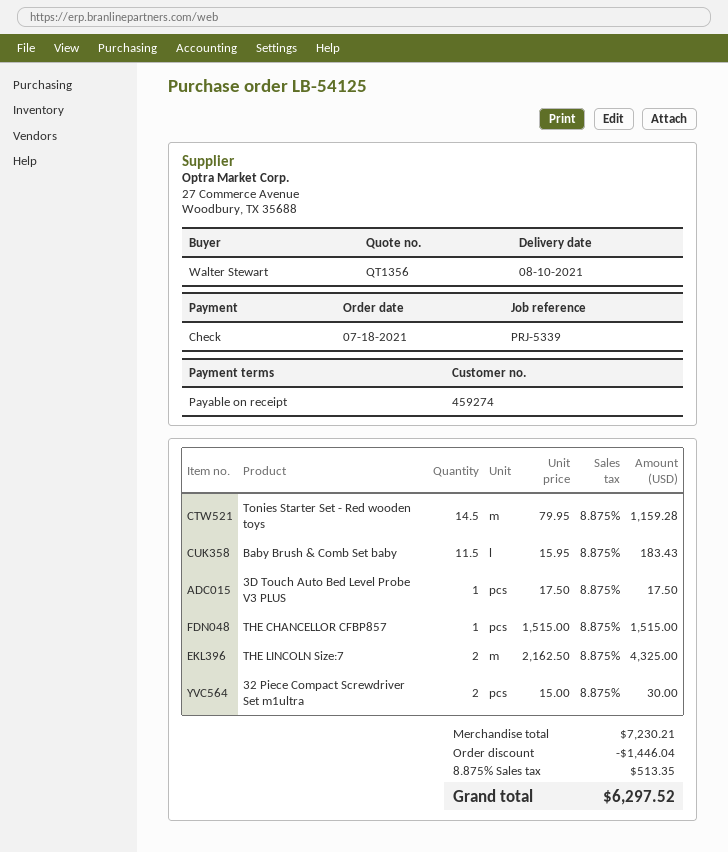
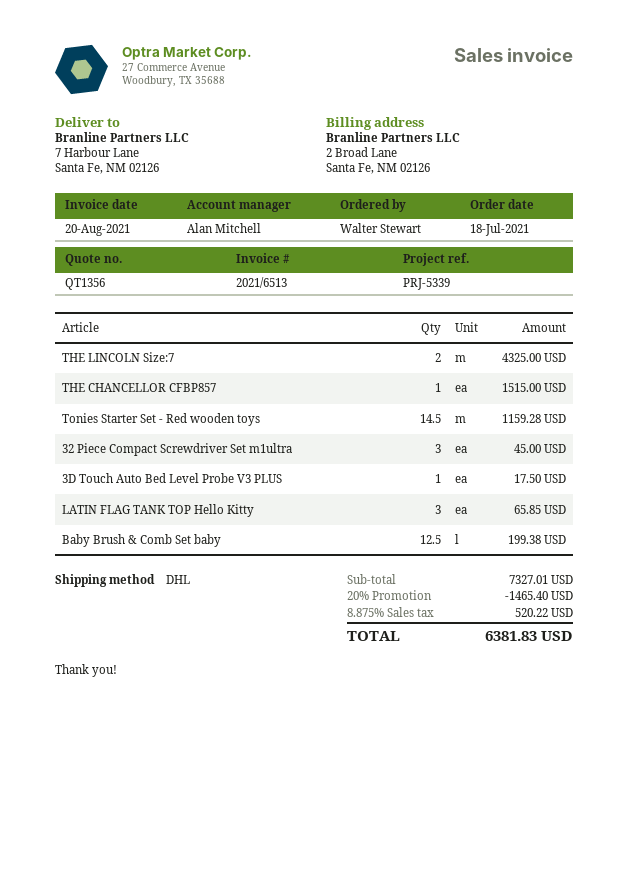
Baby Brush & Comb Set baby: 11.5 for 183.43 -> 12.5 for 199.38
32 Piece Compact Screwdriver Set m1ultra: 2 for 30.00 -> 3 for 45.00
LATIN FLAG TANK TOP Hello Kitty: none -> 3 for 65.85
subtotal: 7230.21 -> 7327.01
discount: 1446.04 -> 1465.40
tax: 8.875% = 513.35 -> 8.875% = 520.22
total: 6297.52 -> 6381.83

